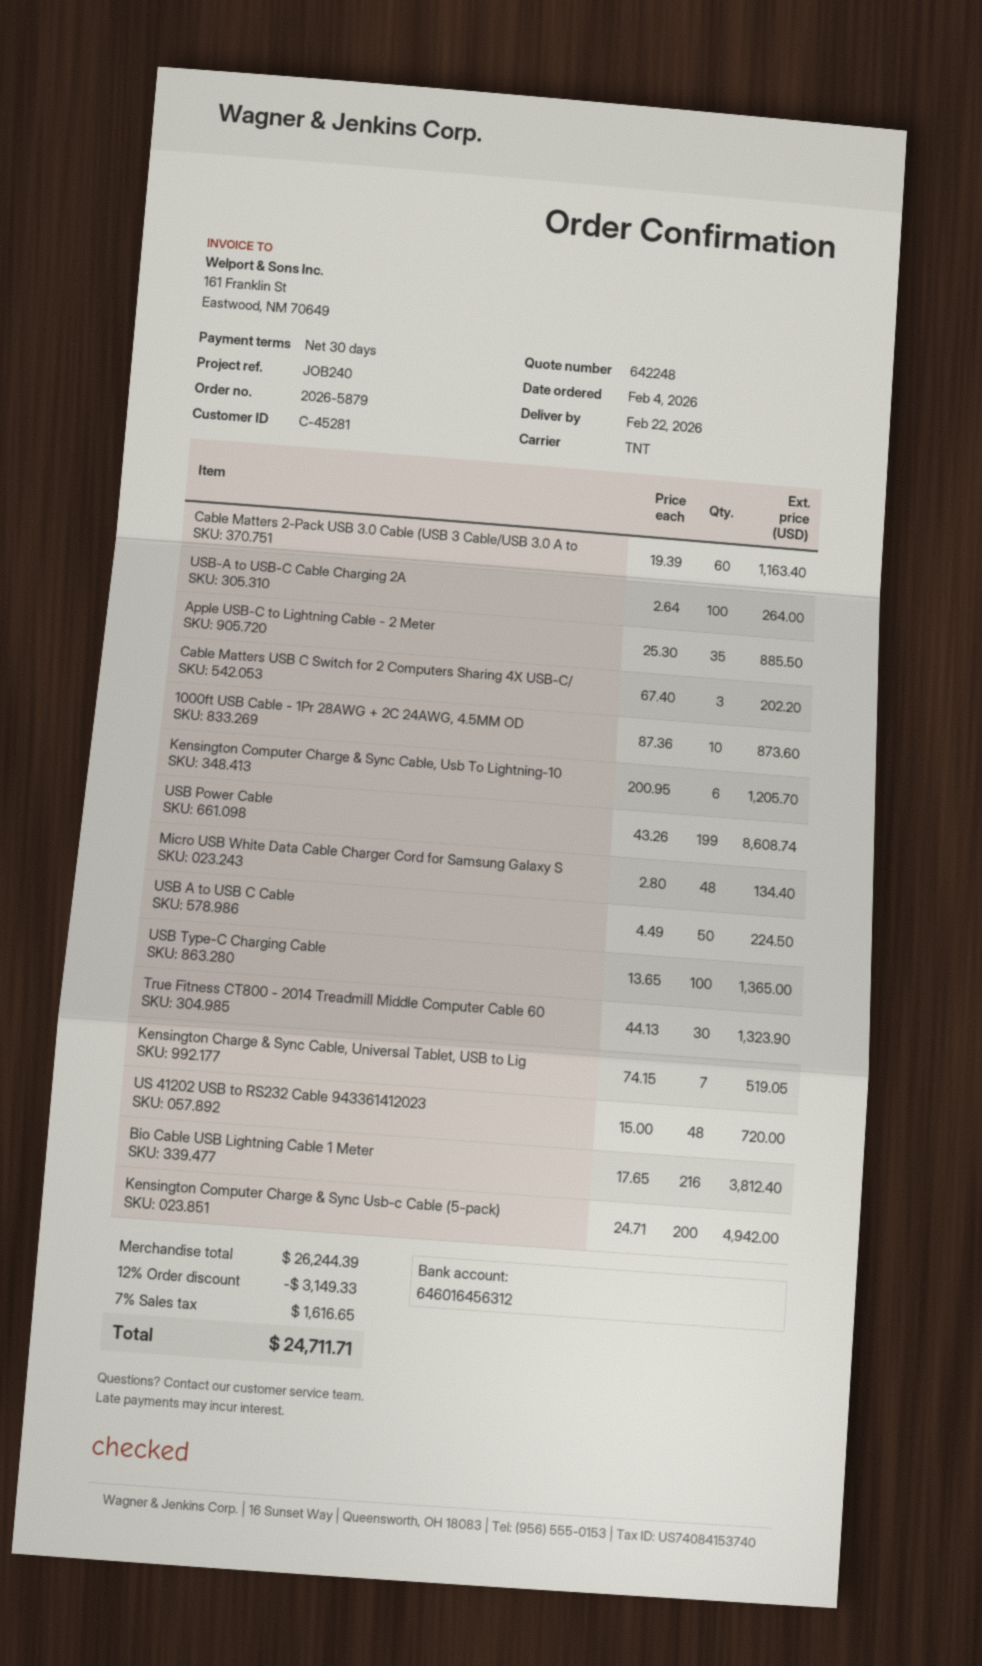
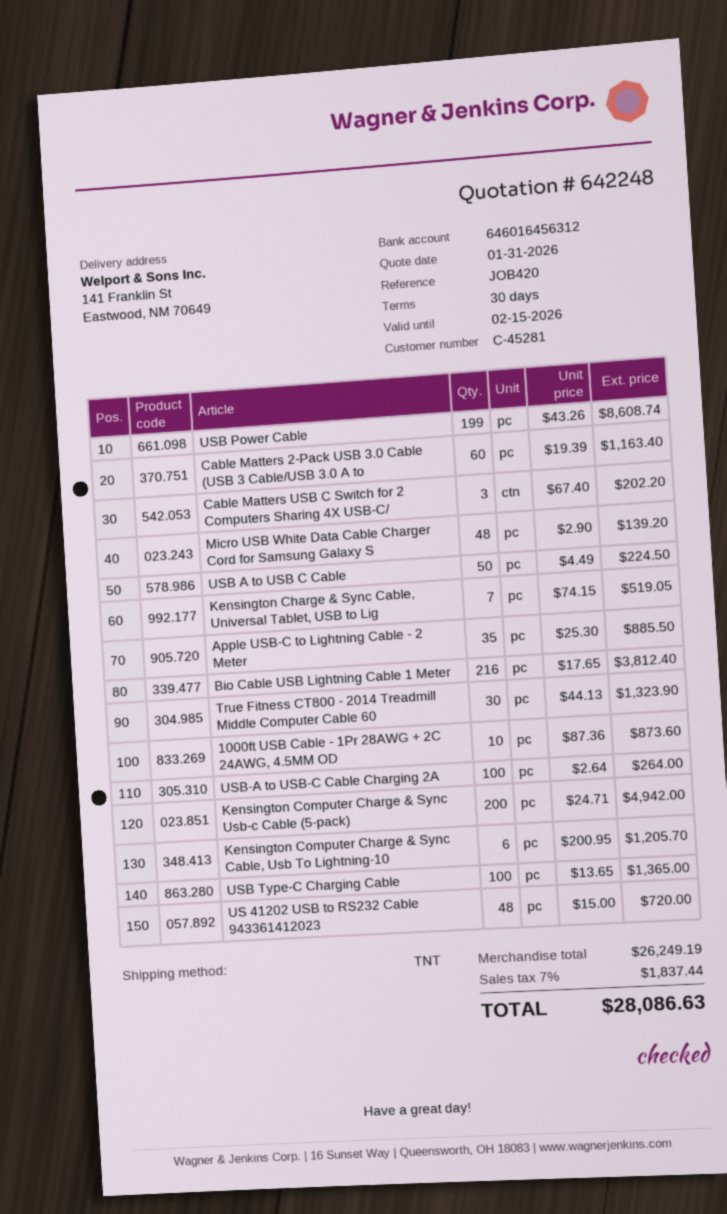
reference: JOB240 -> JOB420
Micro USB White Data Cable Charger Cord for Samsung Galaxy S: 48 x 2.80 = 134.40 -> 48 x 2.90 = 139.20
subtotal: 26244.39 -> 26249.19
discount: 12% = 3149.33 -> none
tax: 7% = 1616.65 -> 7% = 1837.44
total: 24711.71 -> 28086.63

